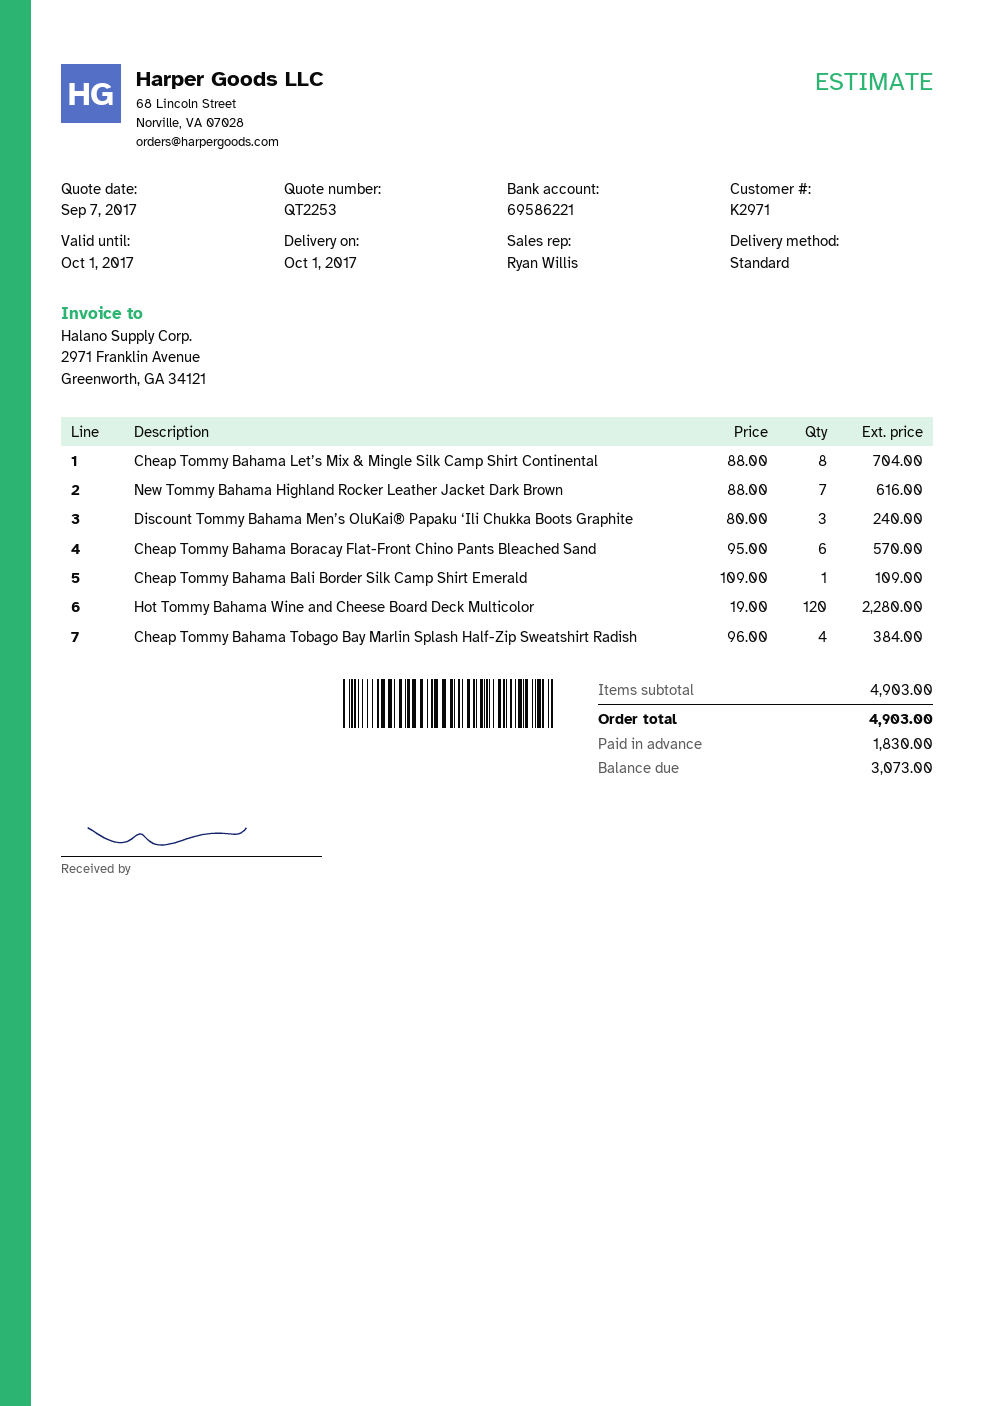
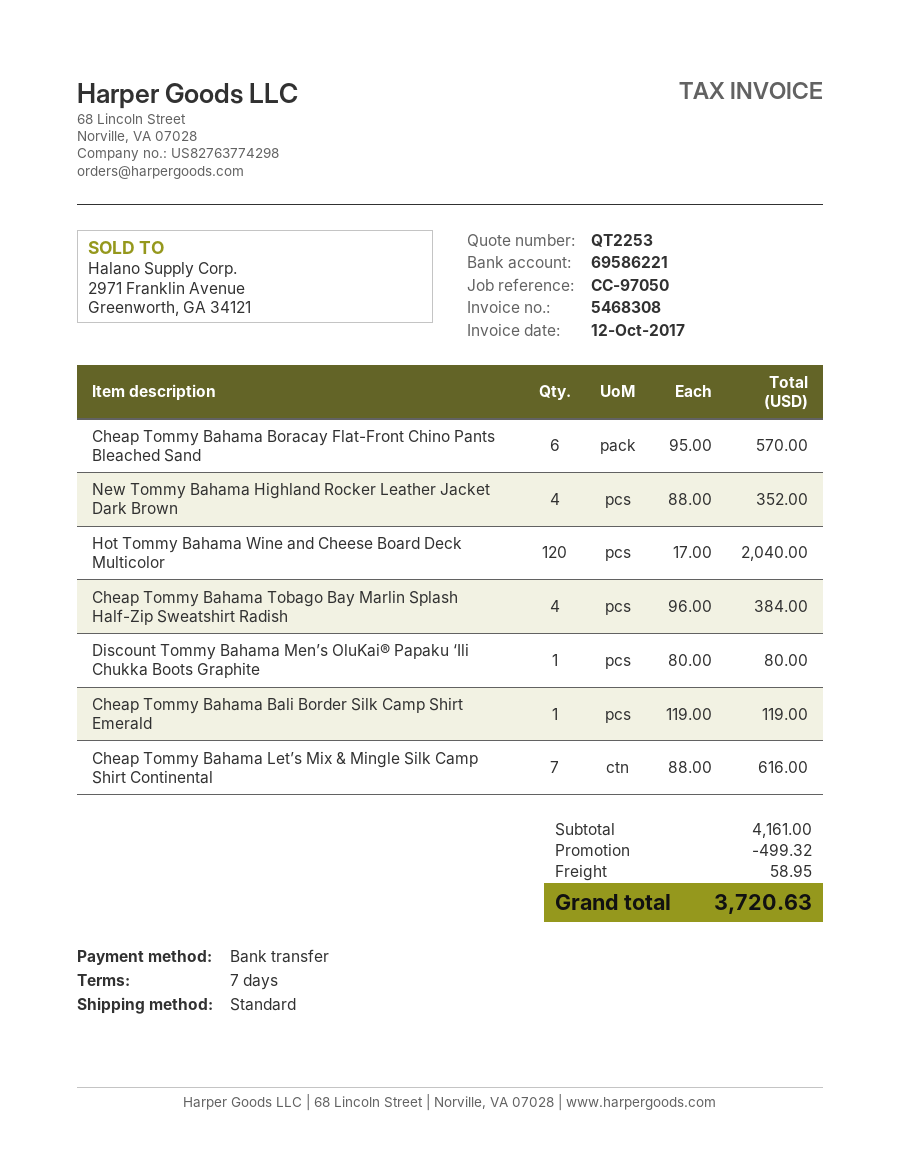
Cheap Tommy Bahama Let’s Mix & Mingle Silk Camp Shirt Continental: 8 x 88.00 = 704.00 -> 7 x 88.00 = 616.00
New Tommy Bahama Highland Rocker Leather Jacket Dark Brown: 7 x 88.00 = 616.00 -> 4 x 88.00 = 352.00
Discount Tommy Bahama Men’s OluKai® Papaku ‘Ili Chukka Boots Graphite: 3 x 80.00 = 240.00 -> 1 x 80.00 = 80.00
Cheap Tommy Bahama Bali Border Silk Camp Shirt Emerald: 1 x 109.00 = 109.00 -> 1 x 119.00 = 119.00
Hot Tommy Bahama Wine and Cheese Board Deck Multicolor: 120 x 19.00 = 2280.00 -> 120 x 17.00 = 2040.00
subtotal: 4903.00 -> 4161.00
discount: none -> 499.32
shipping: none -> 58.95
total: 4903.00 -> 3720.63

